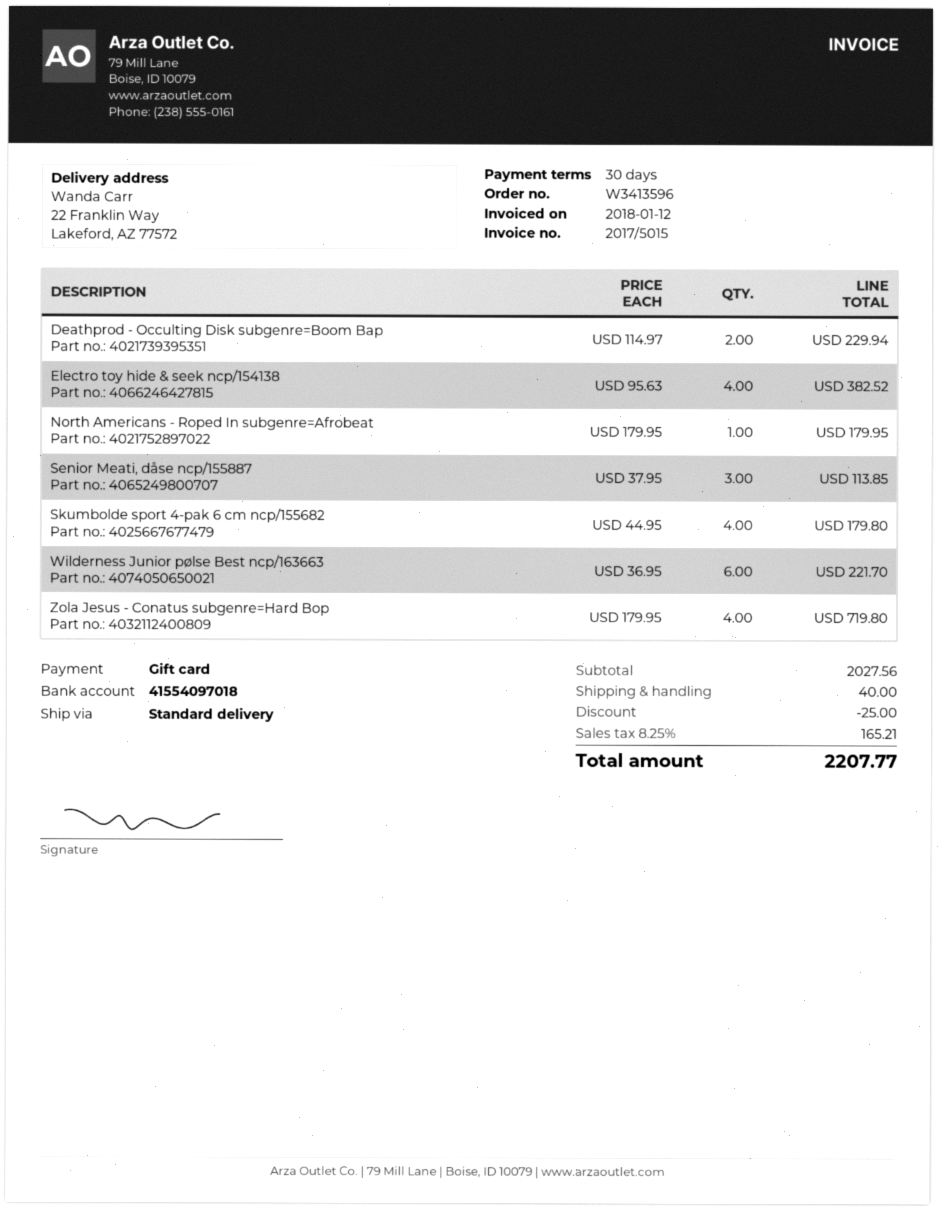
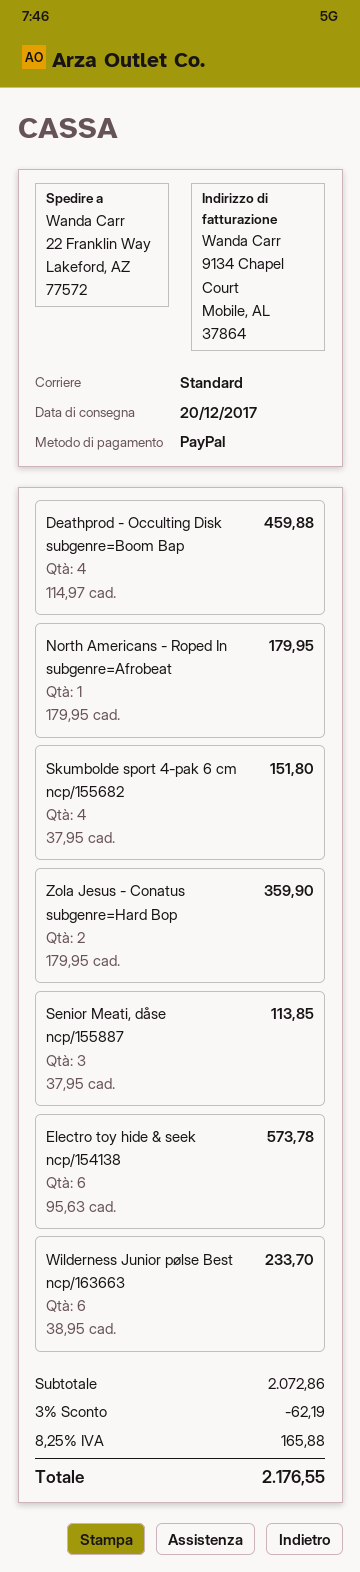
payment method: gift card -> PayPal
Deathprod - Occulting Disk subgenre=Boom Bap: 2 x 114.97 = 229.94 -> 4 x 114.97 = 459.88
Electro toy hide & seek ncp/154138: 4 x 95.63 = 382.52 -> 6 x 95.63 = 573.78
Skumbolde sport 4-pak 6 cm ncp/155682: 4 x 44.95 = 179.80 -> 4 x 37.95 = 151.80
Wilderness Junior pølse Best ncp/163663: 6 x 36.95 = 221.70 -> 6 x 38.95 = 233.70
Zola Jesus - Conatus subgenre=Hard Bop: 4 x 179.95 = 719.80 -> 2 x 179.95 = 359.90
subtotal: 2027.56 -> 2072.86
discount: 25.00 -> 62.19
shipping: 40.00 -> none
tax: 8.25% = 165.21 -> 8.25% = 165.88
total: 2207.77 -> 2176.55

